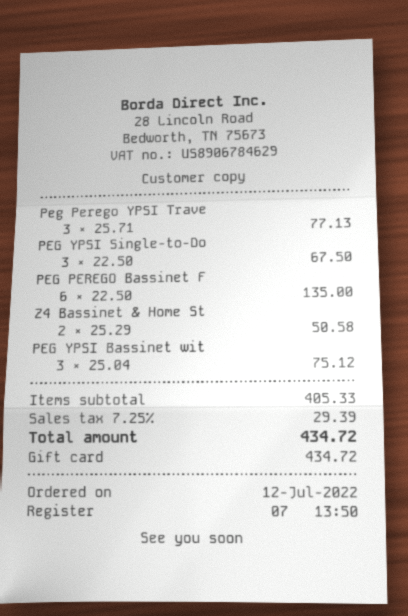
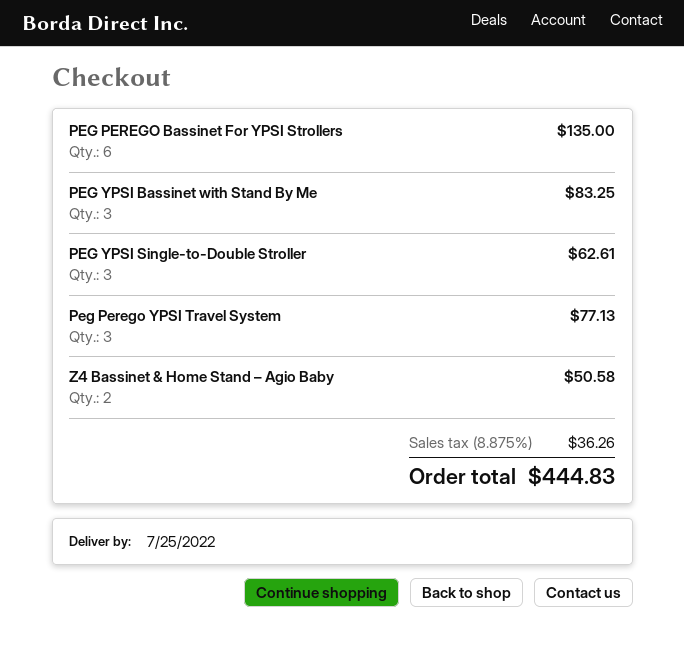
PEG YPSI Single-to-Do: 3 for 67.50 -> 3 for 62.61
PEG YPSI Bassinet wit: 3 for 75.12 -> 3 for 83.25
tax: 7.25% = 29.39 -> 8.875% = 36.26
total: 434.72 -> 444.83

